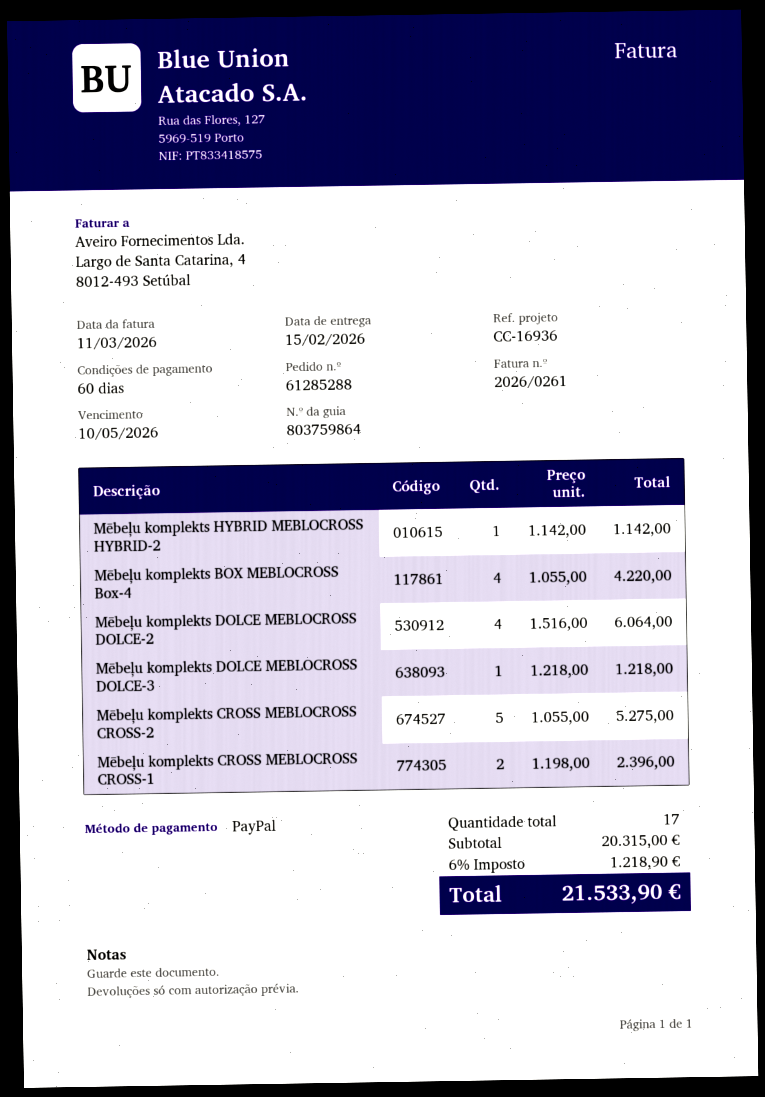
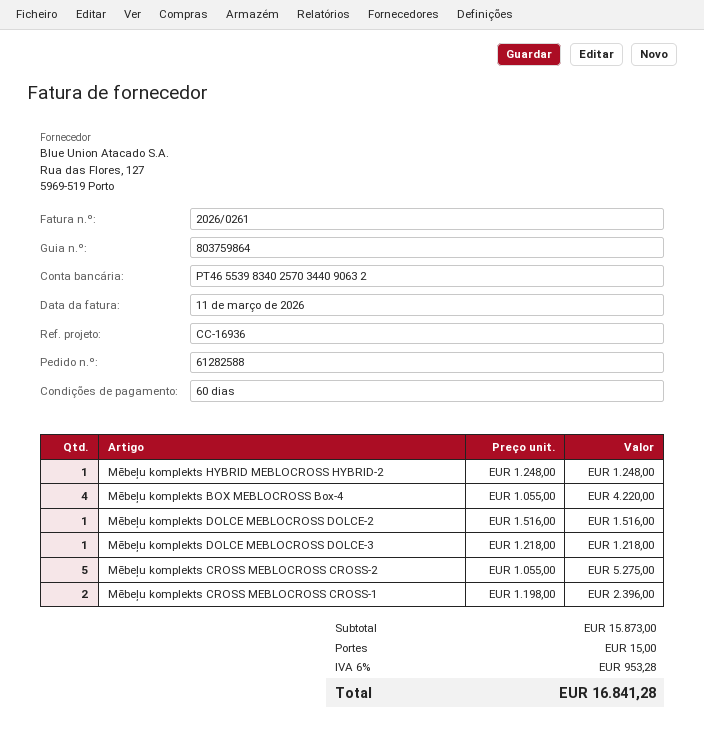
order number: 61285288 -> 61282588
Mēbeļu komplekts HYBRID MEBLOCROSS HYBRID-2: 1 x 1142.00 = 1142.00 -> 1 x 1248.00 = 1248.00
Mēbeļu komplekts DOLCE MEBLOCROSS DOLCE-2: 4 x 1516.00 = 6064.00 -> 1 x 1516.00 = 1516.00
subtotal: 20315.00 -> 15873.00
shipping: none -> 15.00
tax: 6% = 1218.90 -> 6% = 953.28
total: 21533.90 -> 16841.28

